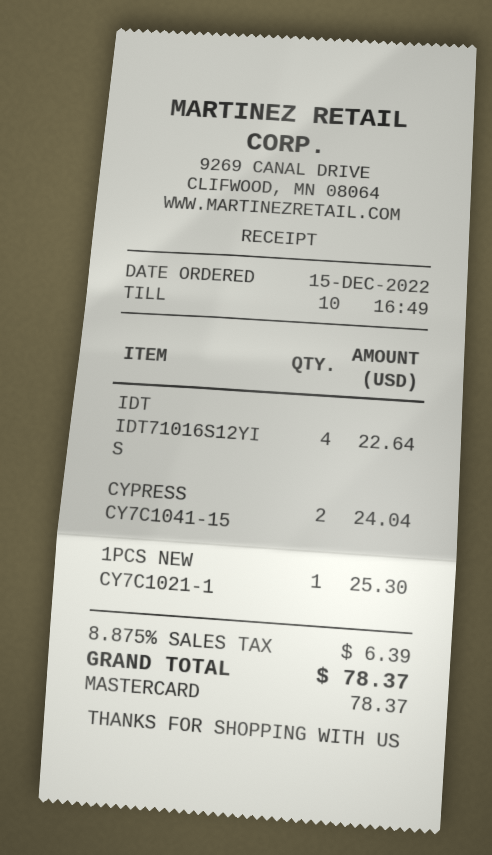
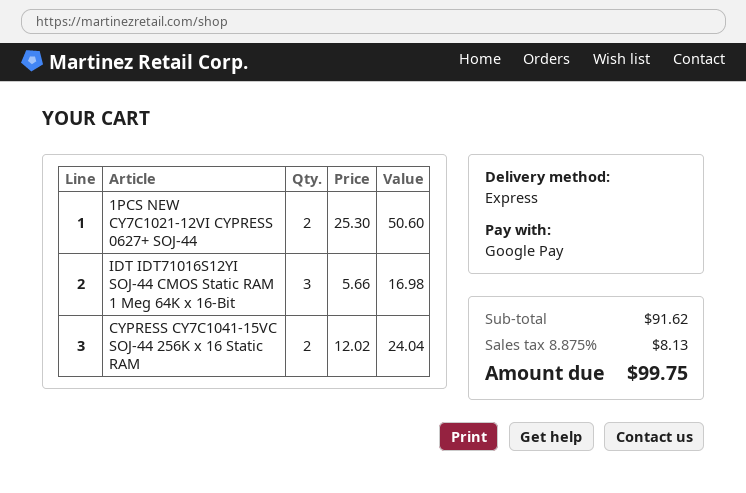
payment method: Mastercard -> Google Pay
IDT IDT71016S12YI S: 4 for 22.64 -> 3 for 16.98
1PCS NEW CY7C1021-1: 1 for 25.30 -> 2 for 50.60
tax: 8.875% = 6.39 -> 8.875% = 8.13
total: 78.37 -> 99.75

